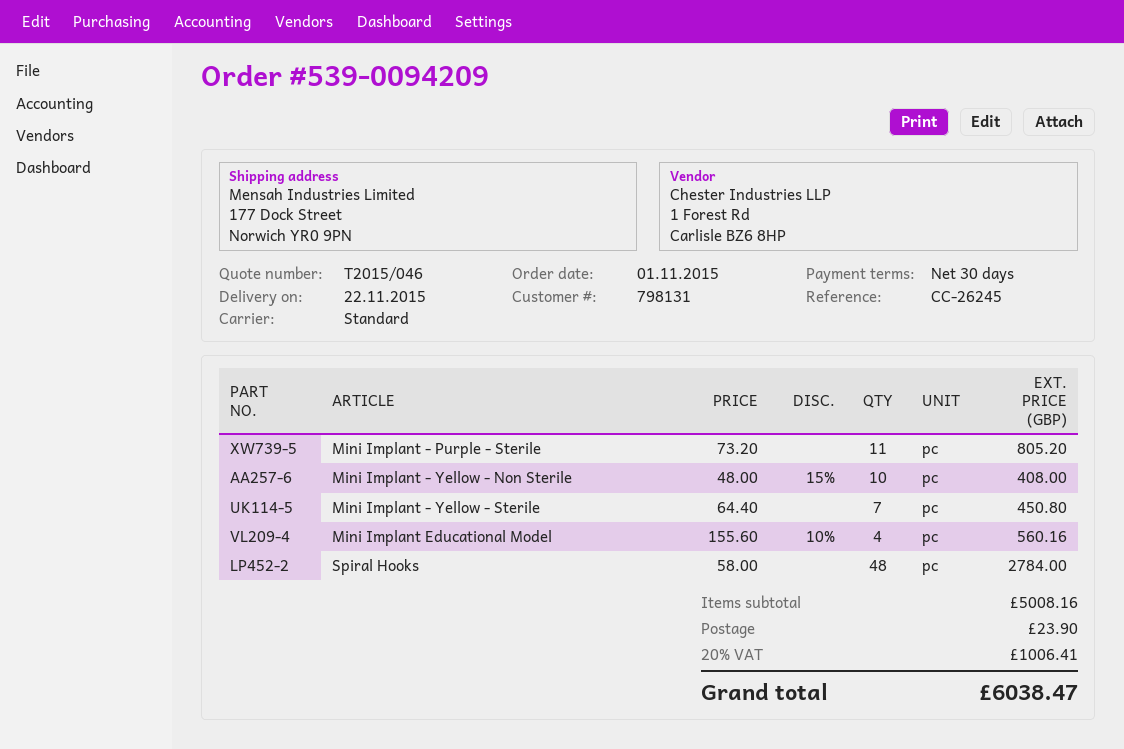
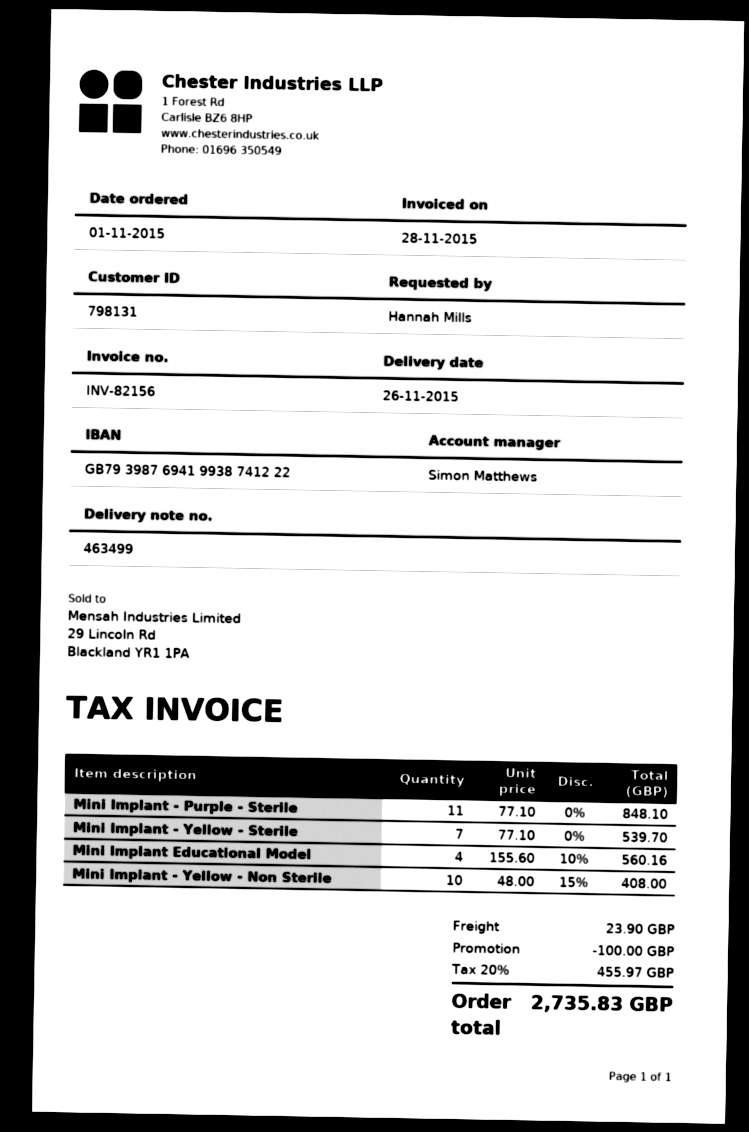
delivery date: 2015-11-22 -> 2015-11-26
Mini Implant - Purple - Sterile: 11 x 73.20 = 805.20 -> 11 x 77.10 = 848.10
Mini Implant - Yellow - Sterile: 7 x 64.40 = 450.80 -> 7 x 77.10 = 539.70
Spiral Hooks: 48 x 58.00 = 2784.00 -> none
discount: none -> 100.00
tax: 20% = 1006.41 -> 20% = 455.97
total: 6038.47 -> 2735.83

